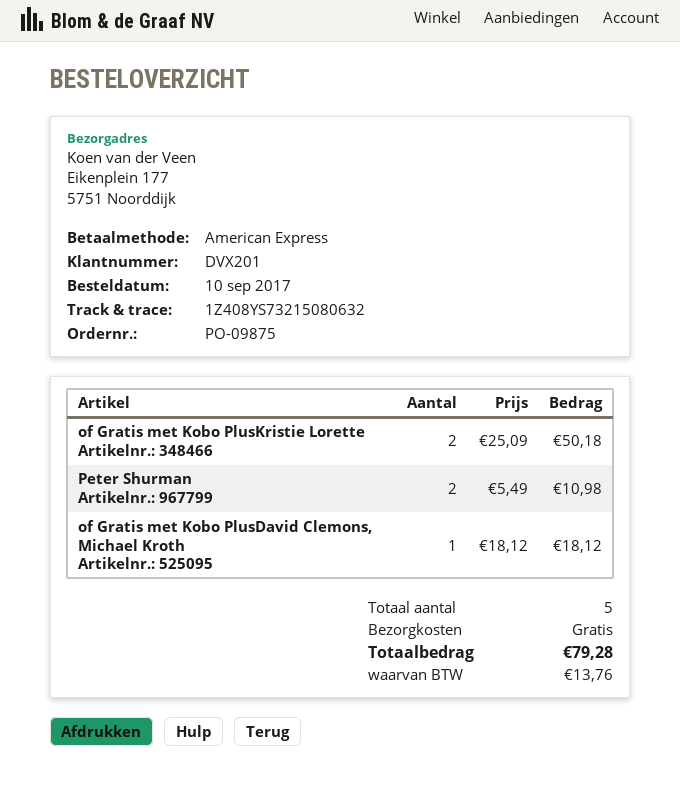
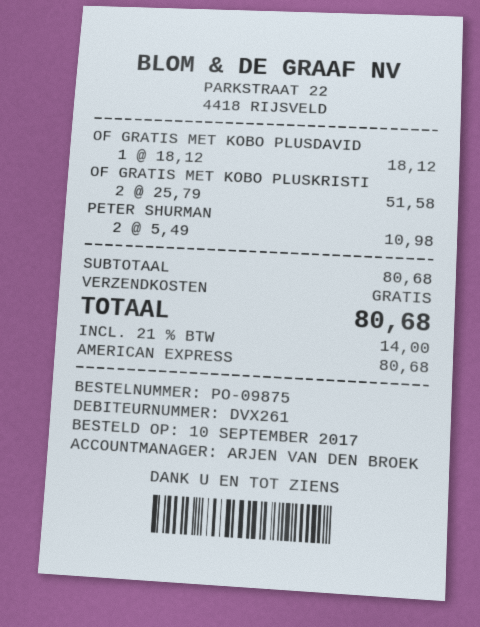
customer number: DVX201 -> DVX261
of Gratis met Kobo PlusKristie Lorette: 2 x 25.09 = 50.18 -> 2 x 25.79 = 51.58
tax: 13.76 -> 14.00
total: 79.28 -> 80.68

